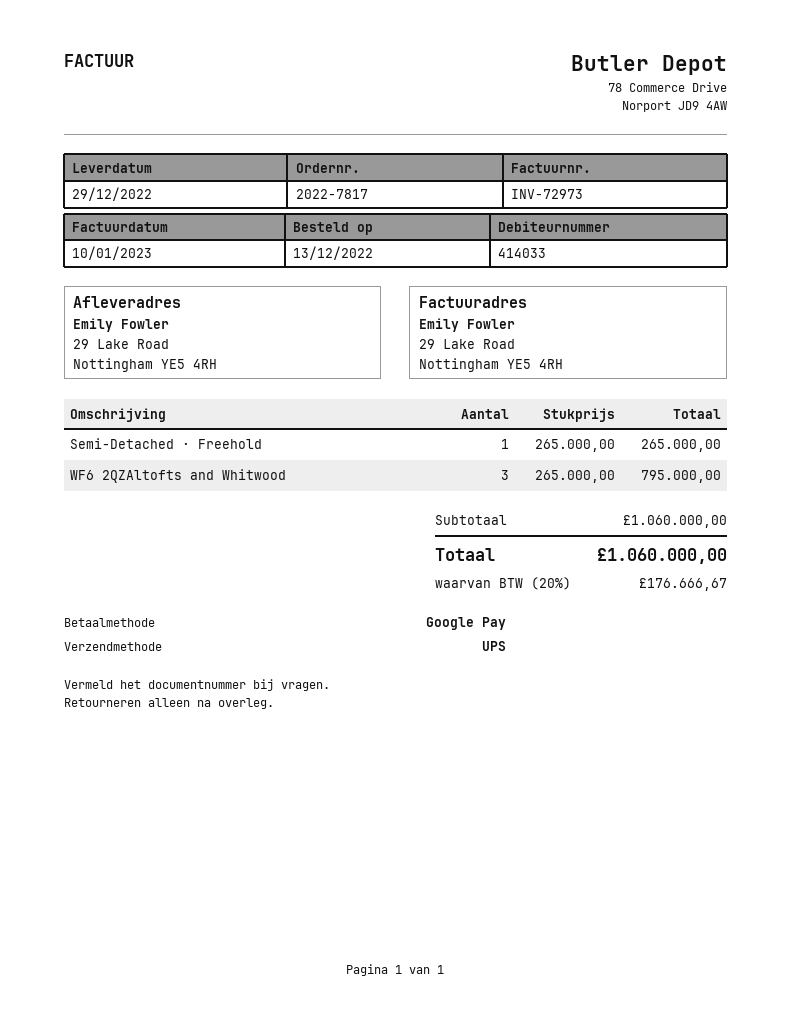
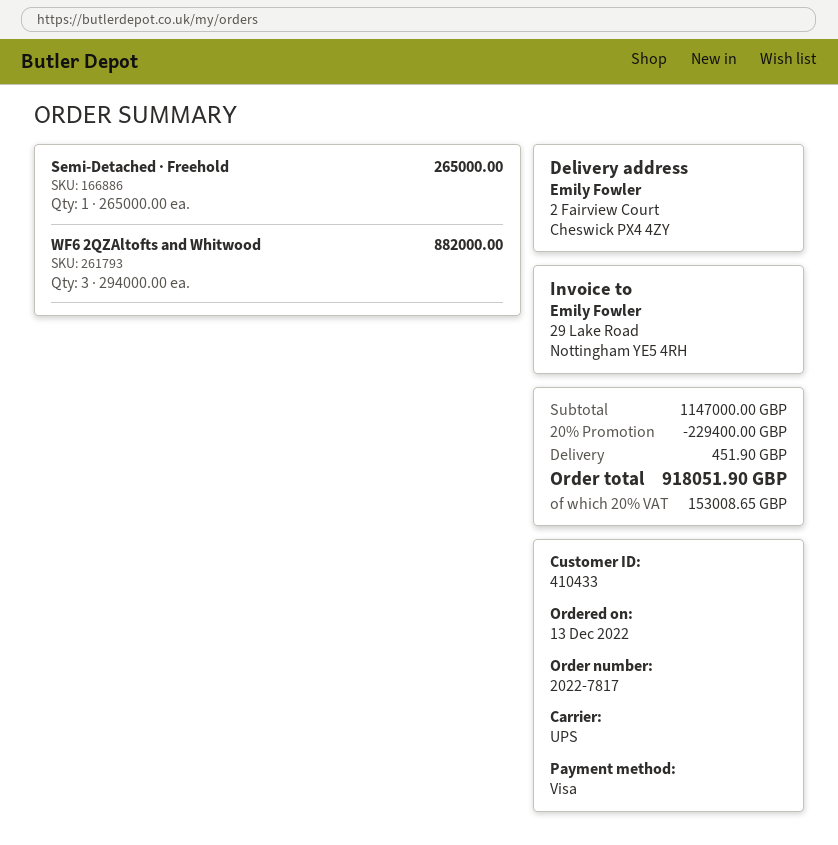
customer number: 414033 -> 410433
payment method: Google Pay -> Visa
ship to: 29 Lake Road, Nottingham YE5 4RH -> 2 Fairview Court, Cheswick PX4 4ZY
WF6 2QZAltofts and Whitwood: 3 x 265000.00 = 795000.00 -> 3 x 294000.00 = 882000.00
subtotal: 1060000.00 -> 1147000.00
discount: none -> 20% = 229400.00
shipping: none -> 451.90
tax: 20% = 176666.67 -> 20% = 153008.65
total: 1060000.00 -> 918051.90

